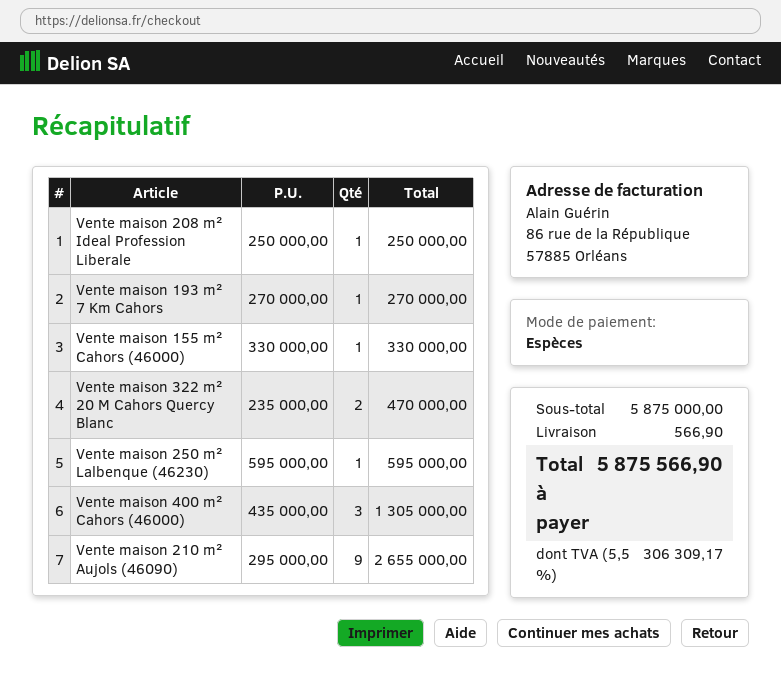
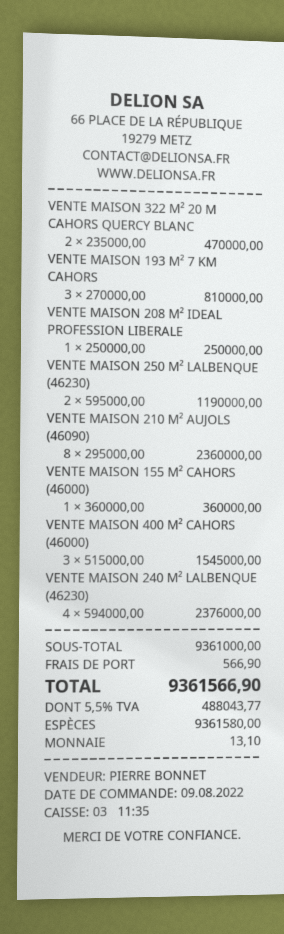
Vente maison 193 m² 7 Km Cahors: 1 x 270000.00 = 270000.00 -> 3 x 270000.00 = 810000.00
Vente maison 155 m² Cahors (46000): 1 x 330000.00 = 330000.00 -> 1 x 360000.00 = 360000.00
Vente maison 250 m² Lalbenque (46230): 1 x 595000.00 = 595000.00 -> 2 x 595000.00 = 1190000.00
Vente maison 400 m² Cahors (46000): 3 x 435000.00 = 1305000.00 -> 3 x 515000.00 = 1545000.00
Vente maison 210 m² Aujols (46090): 9 x 295000.00 = 2655000.00 -> 8 x 295000.00 = 2360000.00
VENTE MAISON 240 M² LALBENQUE (46230): none -> 4 x 594000.00 = 2376000.00
subtotal: 5875000.00 -> 9361000.00
tax: 5.5% = 306309.17 -> 5.5% = 488043.77
total: 5875566.90 -> 9361566.90

